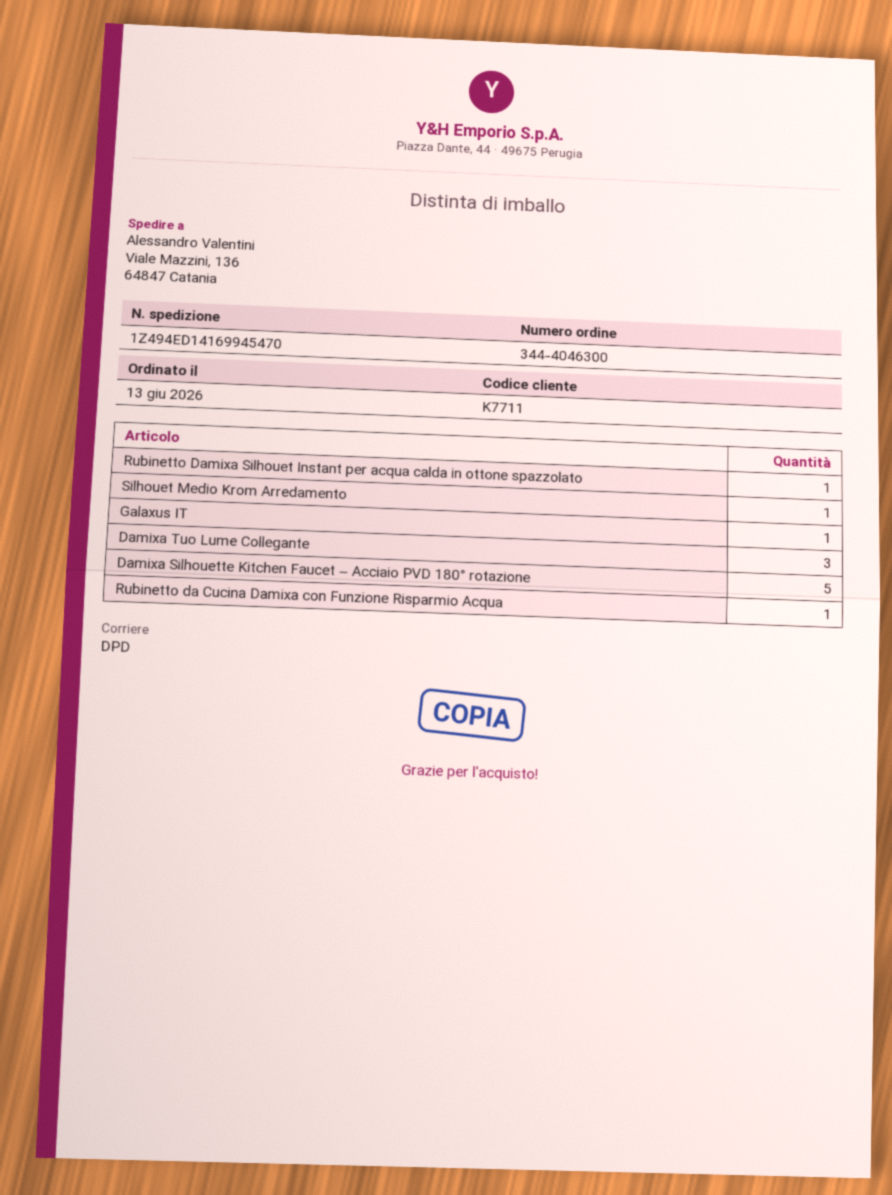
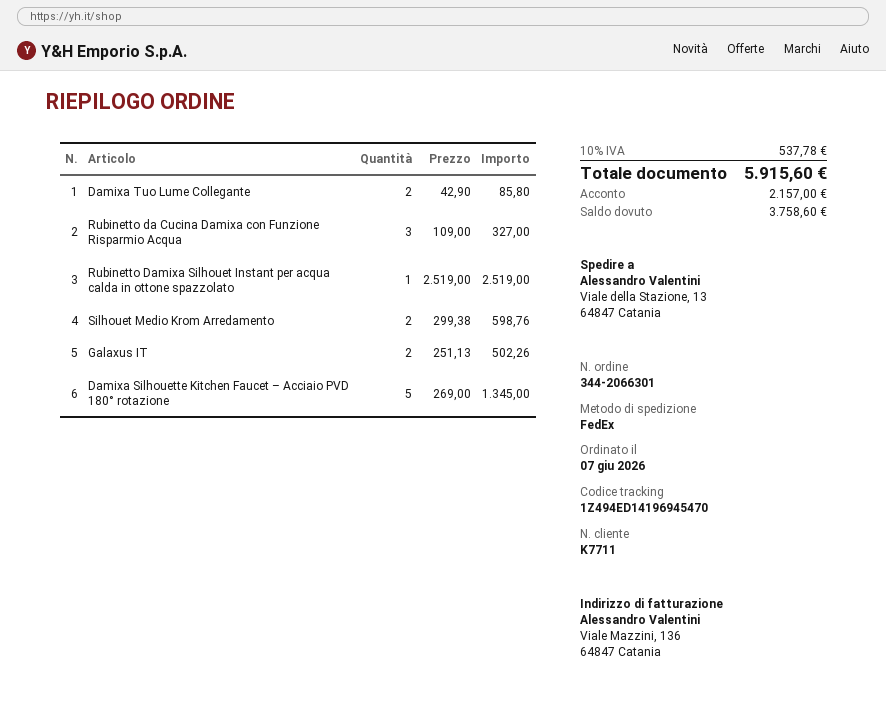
order number: 344-4046300 -> 344-2066301
order date: 2026-06-13 -> 2026-06-07
shipping method: DPD -> FedEx
tracking number: 1Z494ED14169945470 -> 1Z494ED14196945470
ship to: Viale Mazzini, 136, 64847 Catania -> Viale della Stazione, 13, 64847 Catania
Silhouet Medio Krom Arredamento: 1 -> 2
Galaxus IT: 1 -> 2
Damixa Tuo Lume Collegante: 3 -> 2
Rubinetto da Cucina Damixa con Funzione Risparmio Acqua: 1 -> 3

